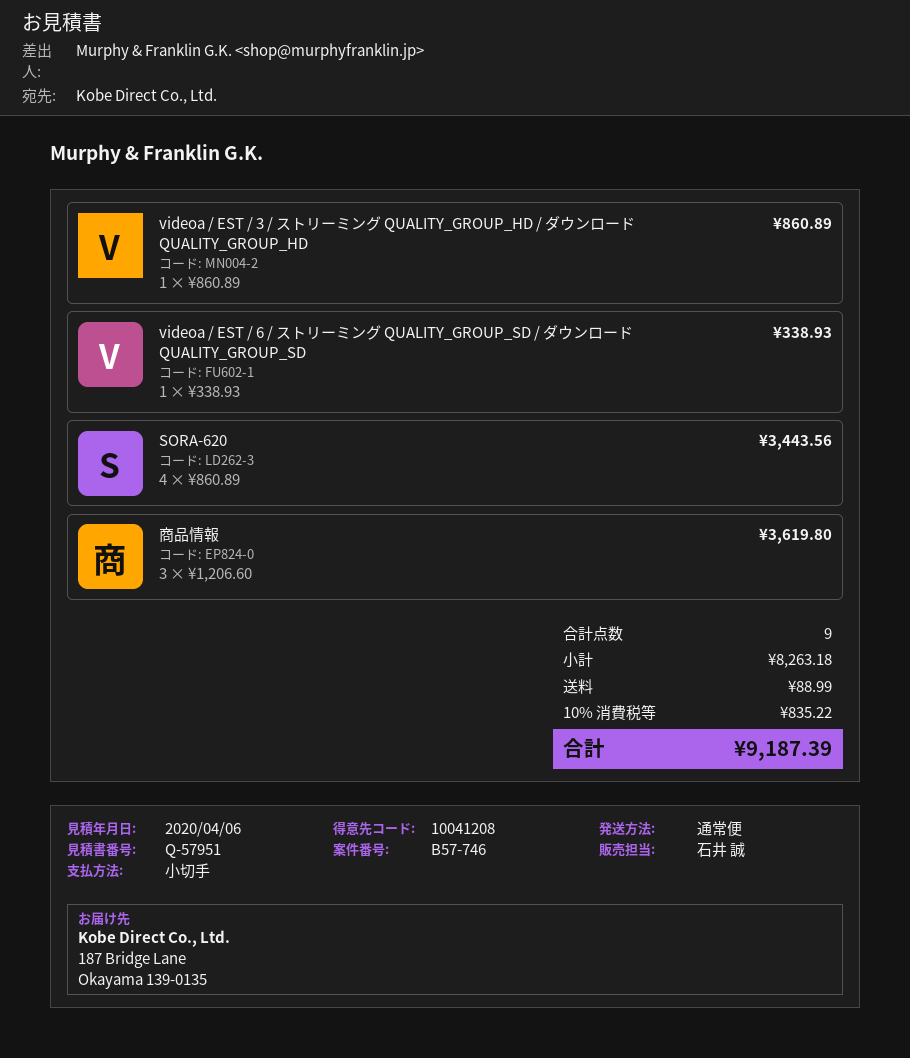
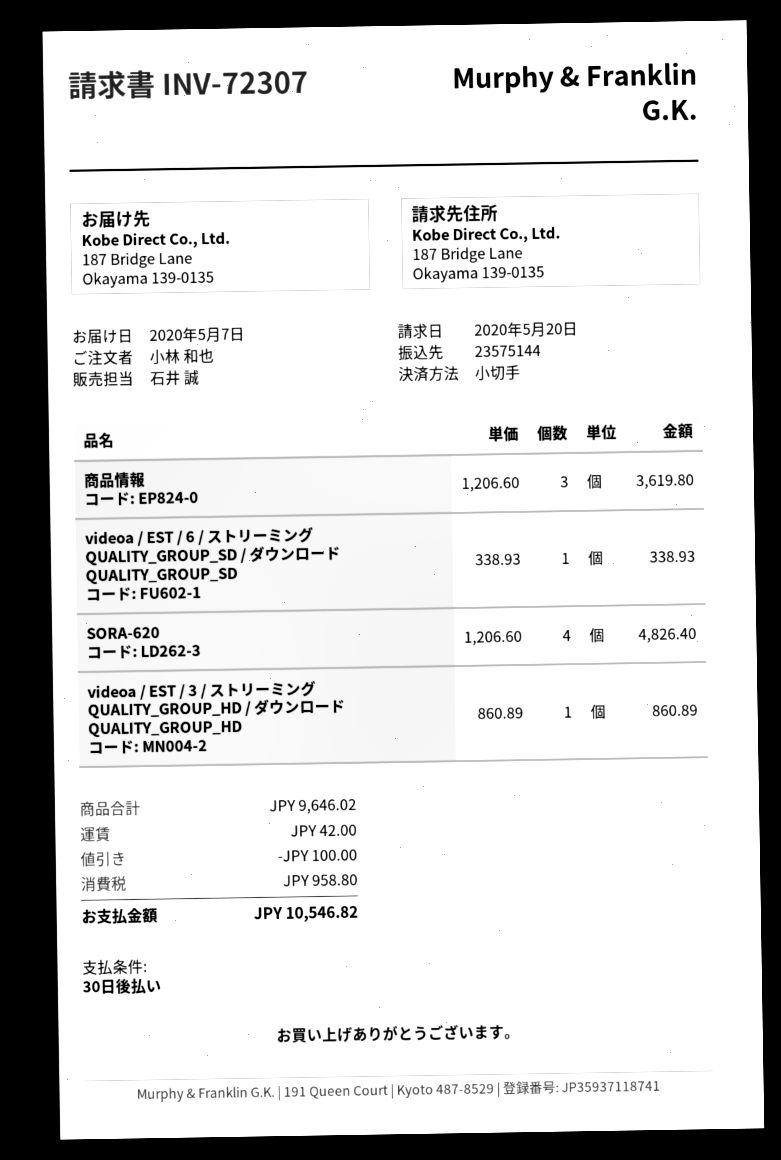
SORA-620: 4 x 860.89 = 3443.56 -> 4 x 1206.60 = 4826.40
subtotal: 8263.18 -> 9646.02
discount: none -> 100.00
shipping: 88.99 -> 42.00
tax: 835.22 -> 958.80
total: 9187.39 -> 10546.82

